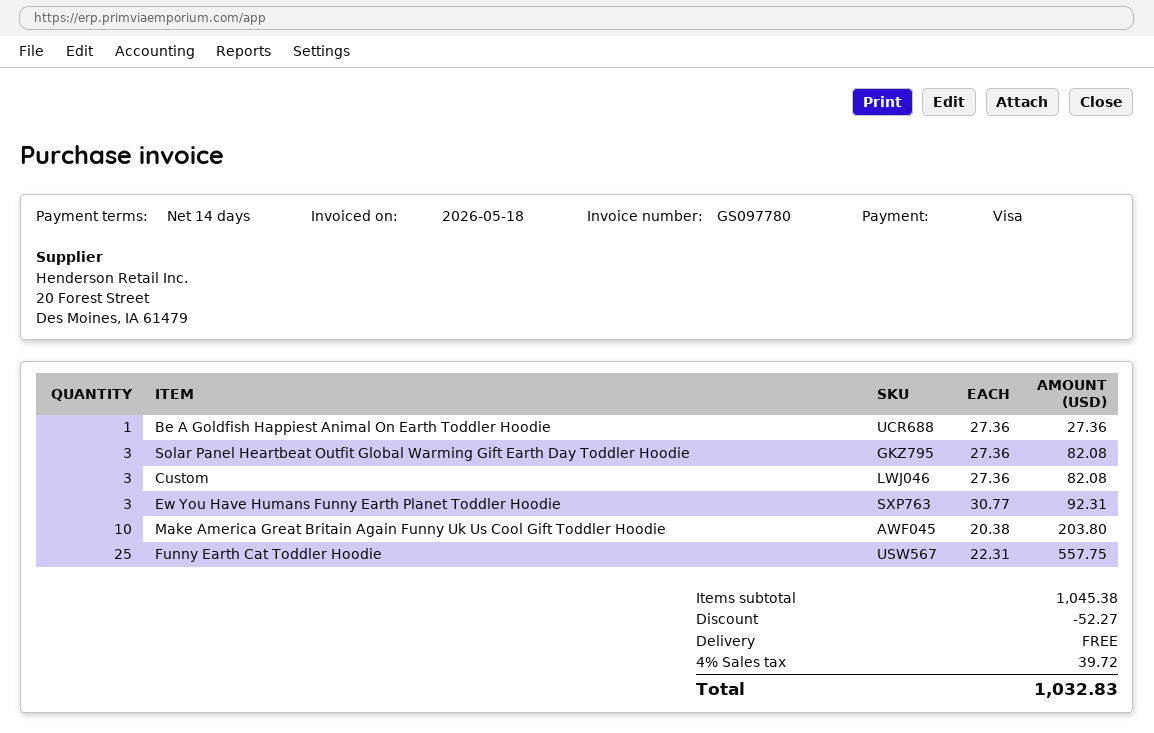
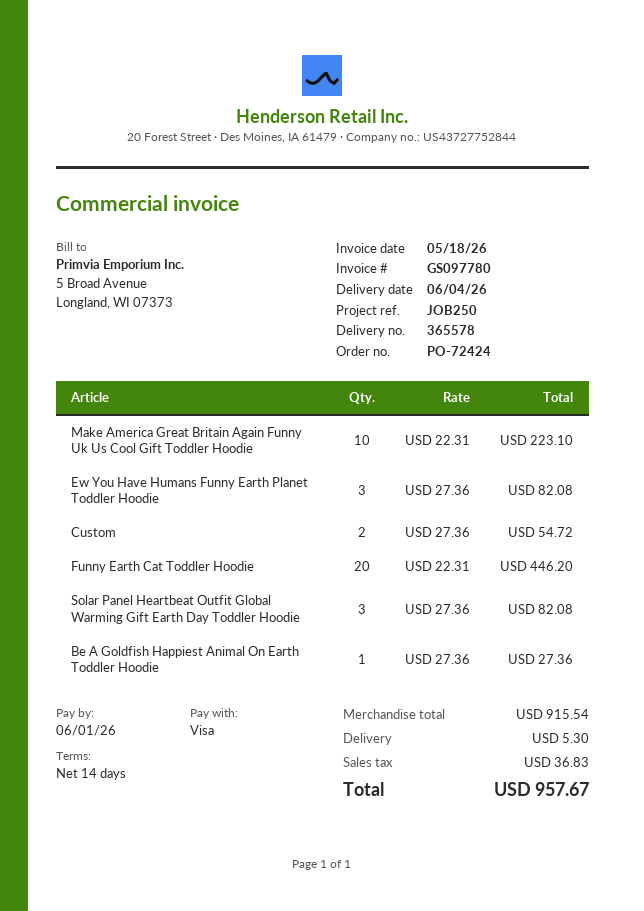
Custom: 3 x 27.36 = 82.08 -> 2 x 27.36 = 54.72
Ew You Have Humans Funny Earth Planet Toddler Hoodie: 3 x 30.77 = 92.31 -> 3 x 27.36 = 82.08
Make America Great Britain Again Funny Uk Us Cool Gift Toddler Hoodie: 10 x 20.38 = 203.80 -> 10 x 22.31 = 223.10
Funny Earth Cat Toddler Hoodie: 25 x 22.31 = 557.75 -> 20 x 22.31 = 446.20
subtotal: 1045.38 -> 915.54
discount: 52.27 -> none
shipping: 0.00 -> 5.30
tax: 39.72 -> 36.83
total: 1032.83 -> 957.67

